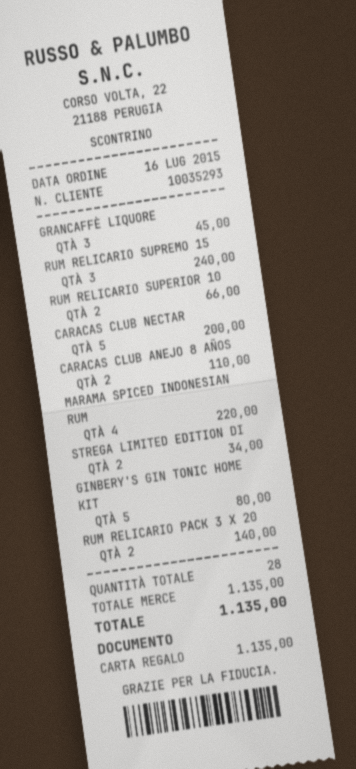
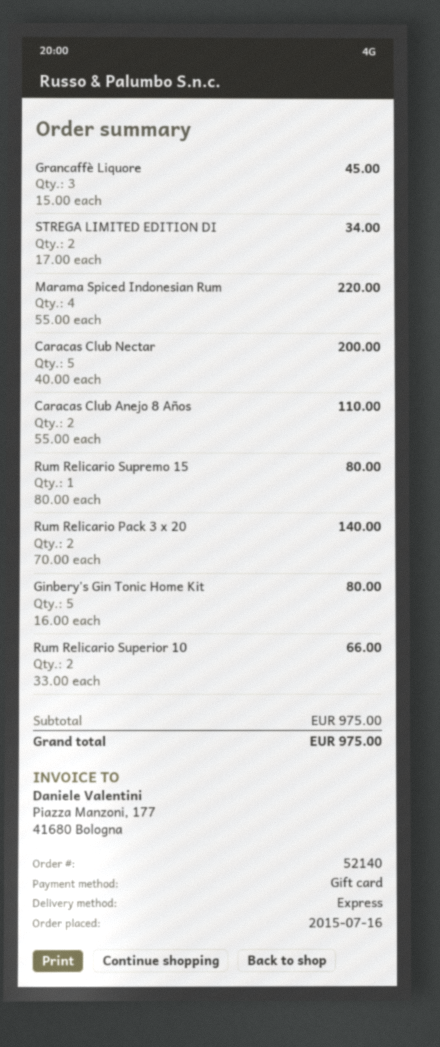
RUM RELICARIO SUPREMO 15: 3 for 240.00 -> 1 for 80.00
subtotal: 1135.00 -> 975.00
total: 1135.00 -> 975.00

